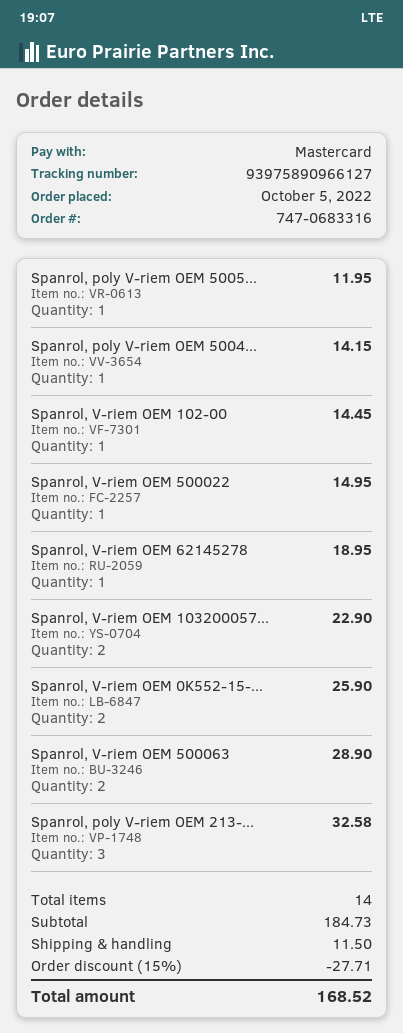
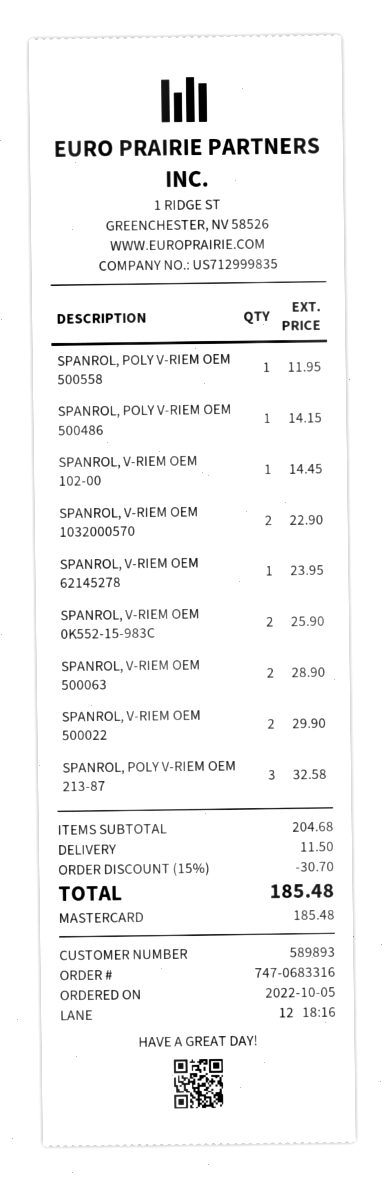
Spanrol, V-riem OEM 500022: 1 for 14.95 -> 2 for 29.90
Spanrol, V-riem OEM 62145278: 1 for 18.95 -> 1 for 23.95
subtotal: 184.73 -> 204.68
discount: 15% = 27.71 -> 15% = 30.70
total: 168.52 -> 185.48

